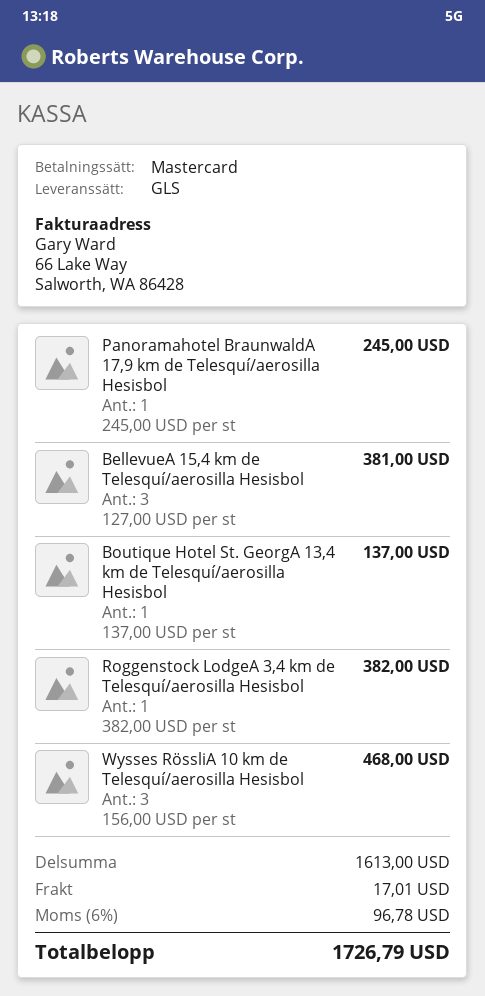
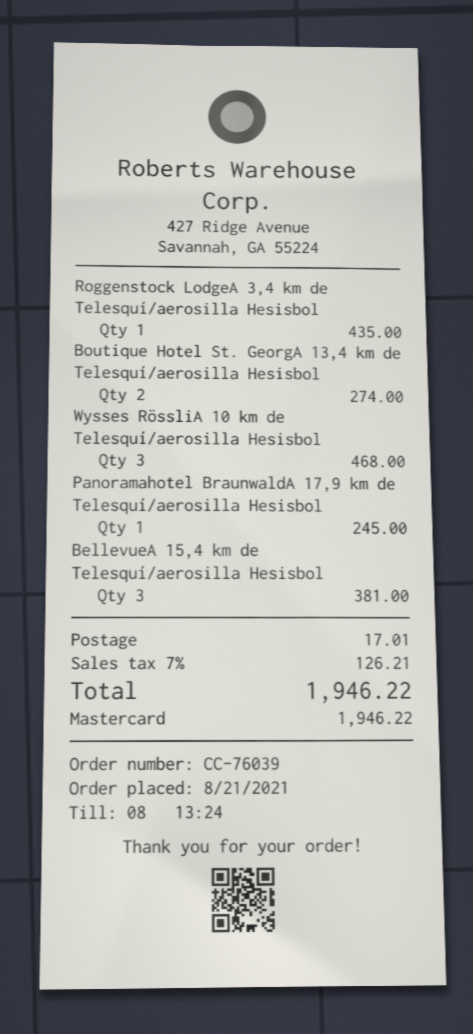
Boutique Hotel St. GeorgA 13,4 km de Telesquí/aerosilla Hesisbol: 1 for 137.00 -> 2 for 274.00
Roggenstock LodgeA 3,4 km de Telesquí/aerosilla Hesisbol: 1 for 382.00 -> 1 for 435.00
tax: 6% = 96.78 -> 7% = 126.21
total: 1726.79 -> 1946.22

